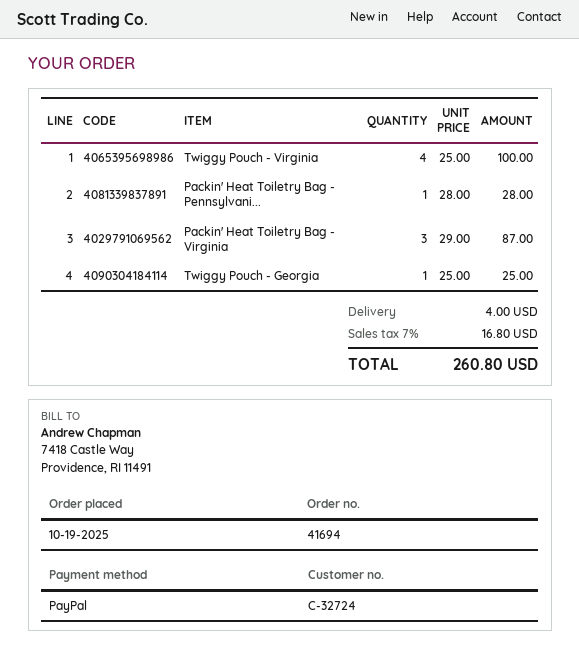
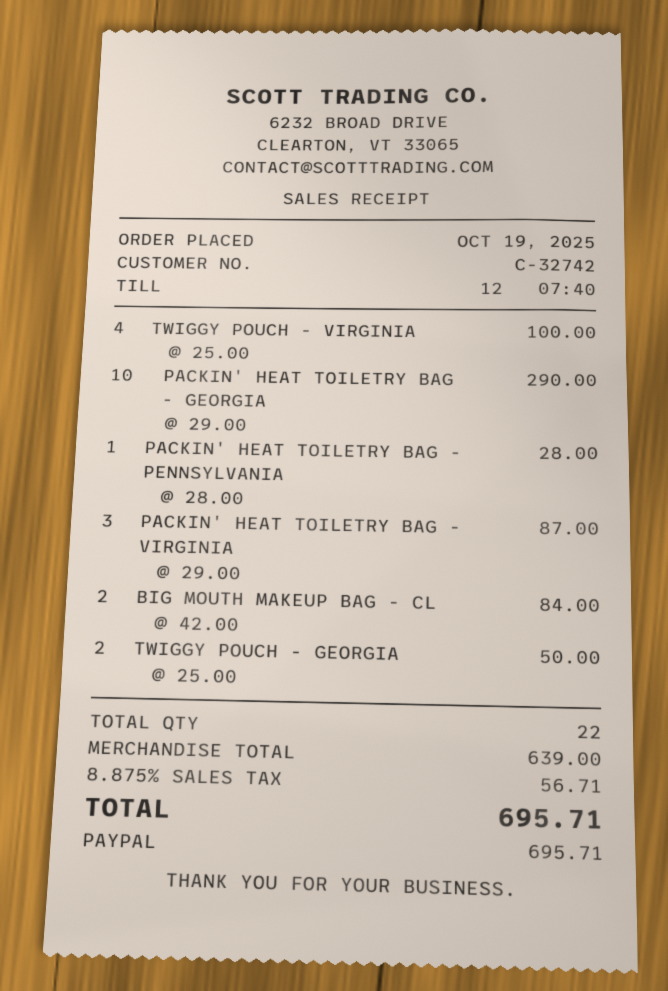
customer number: C-32724 -> C-32742
Twiggy Pouch - Georgia: 1 x 25.00 = 25.00 -> 2 x 25.00 = 50.00
PACKIN' HEAT TOILETRY BAG - GEORGIA: none -> 10 x 29.00 = 290.00
BIG MOUTH MAKEUP BAG - CL: none -> 2 x 42.00 = 84.00
shipping: 4.00 -> none
tax: 7% = 16.80 -> 8.875% = 56.71
total: 260.80 -> 695.71

